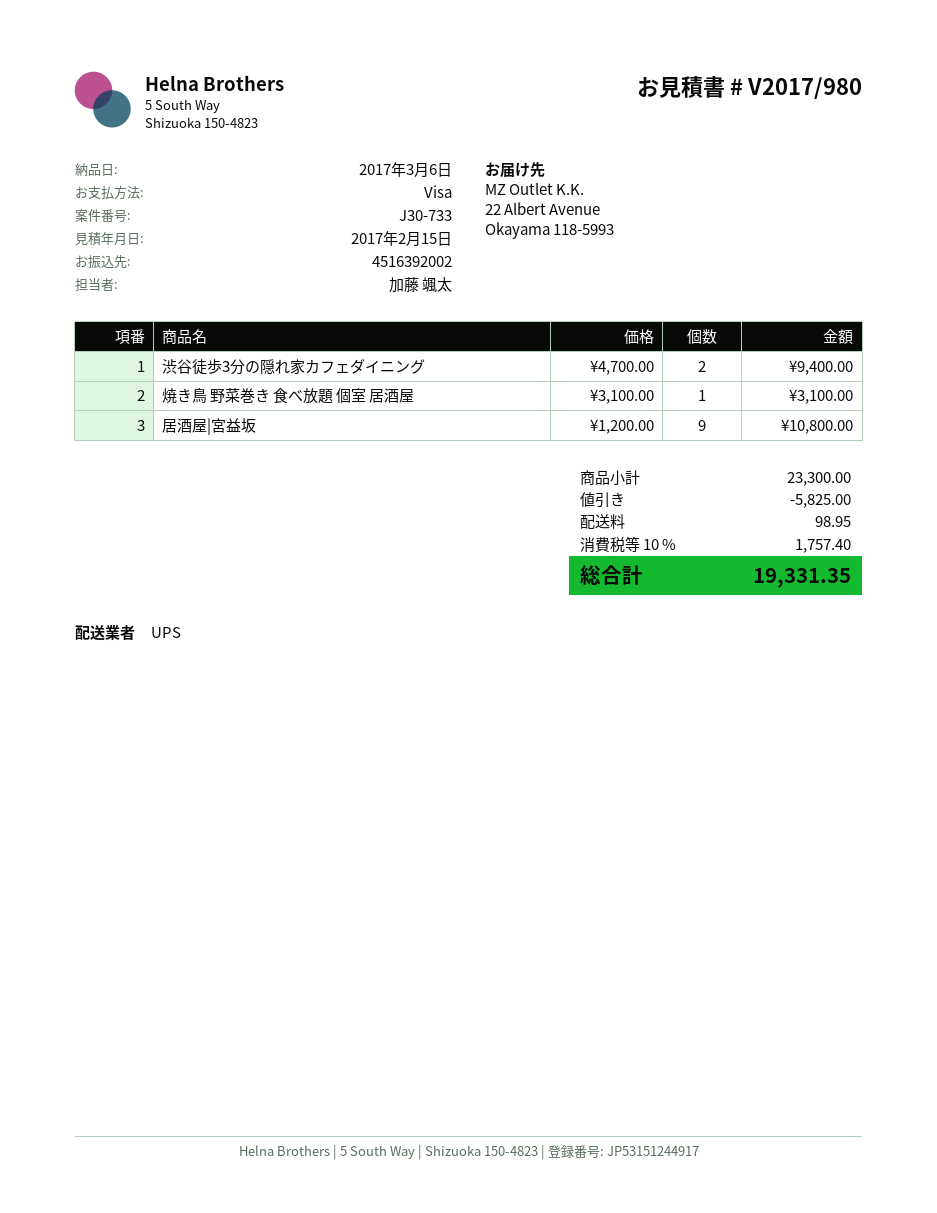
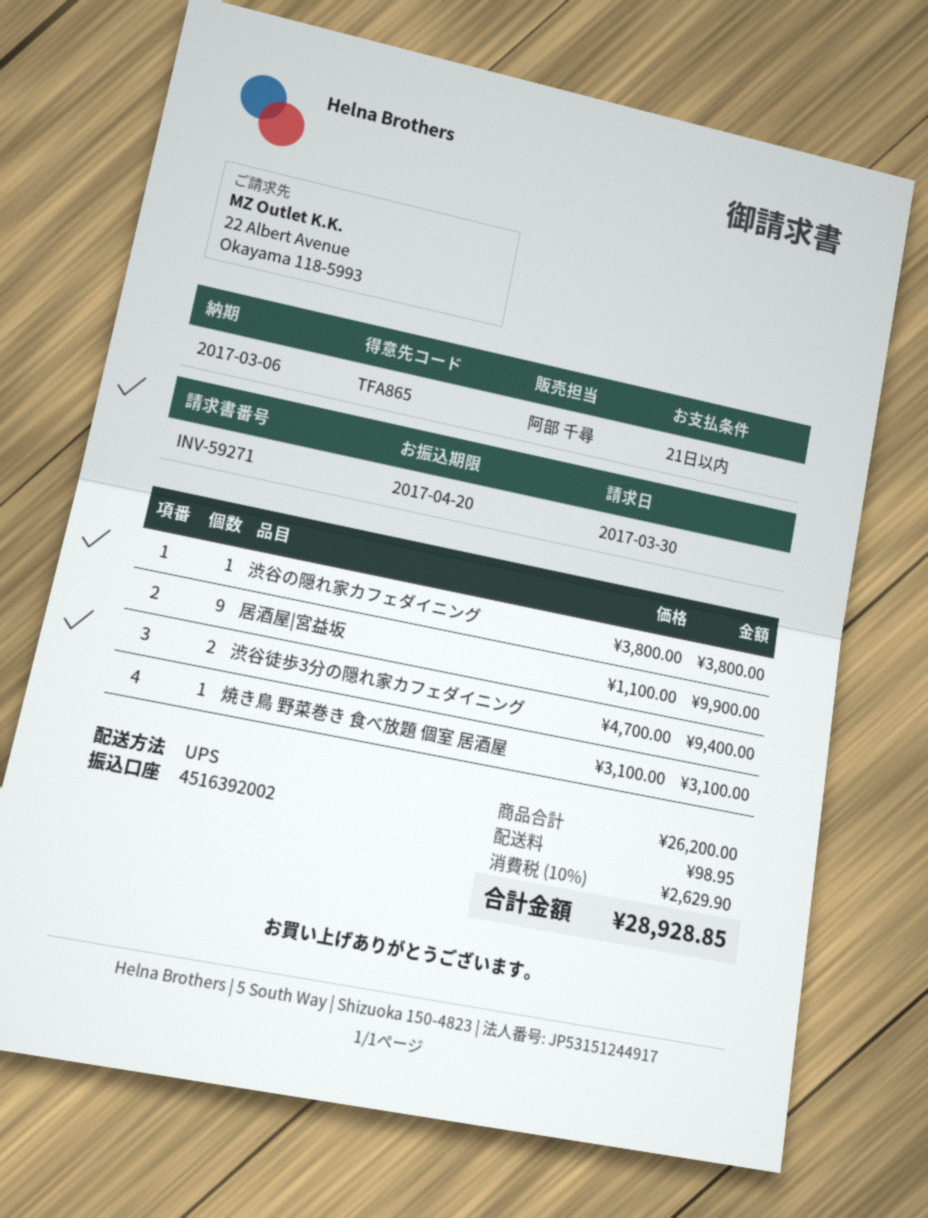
sales rep: 加藤 颯太 -> 阿部 千尋
居酒屋|宮益坂: 9 x 1200.00 = 10800.00 -> 9 x 1100.00 = 9900.00
渋谷の隠れ家カフェダイニング: none -> 1 x 3800.00 = 3800.00
subtotal: 23300.00 -> 26200.00
discount: 5825.00 -> none
tax: 10% = 1757.40 -> 10% = 2629.90
total: 19331.35 -> 28928.85

